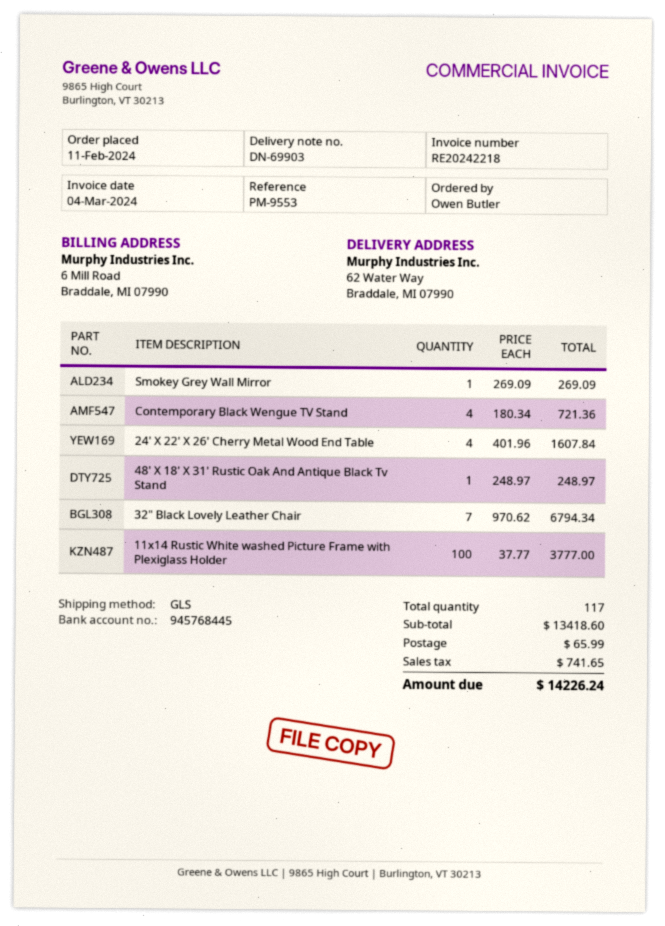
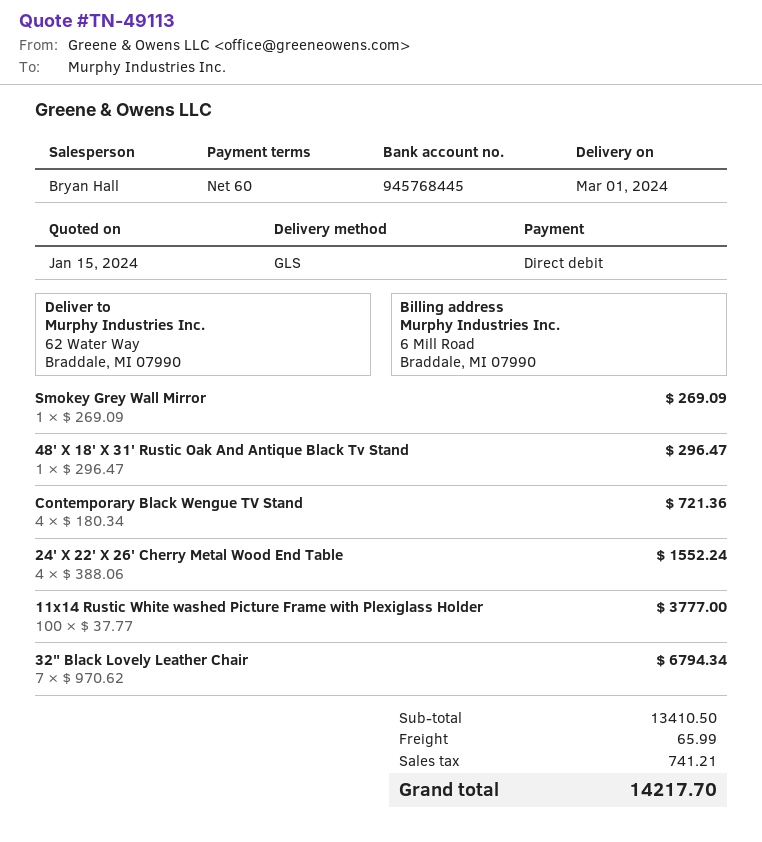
24' X 22' X 26' Cherry Metal Wood End Table: 4 x 401.96 = 1607.84 -> 4 x 388.06 = 1552.24
48' X 18' X 31' Rustic Oak And Antique Black Tv Stand: 1 x 248.97 = 248.97 -> 1 x 296.47 = 296.47
subtotal: 13418.60 -> 13410.50
tax: 741.65 -> 741.21
total: 14226.24 -> 14217.70

